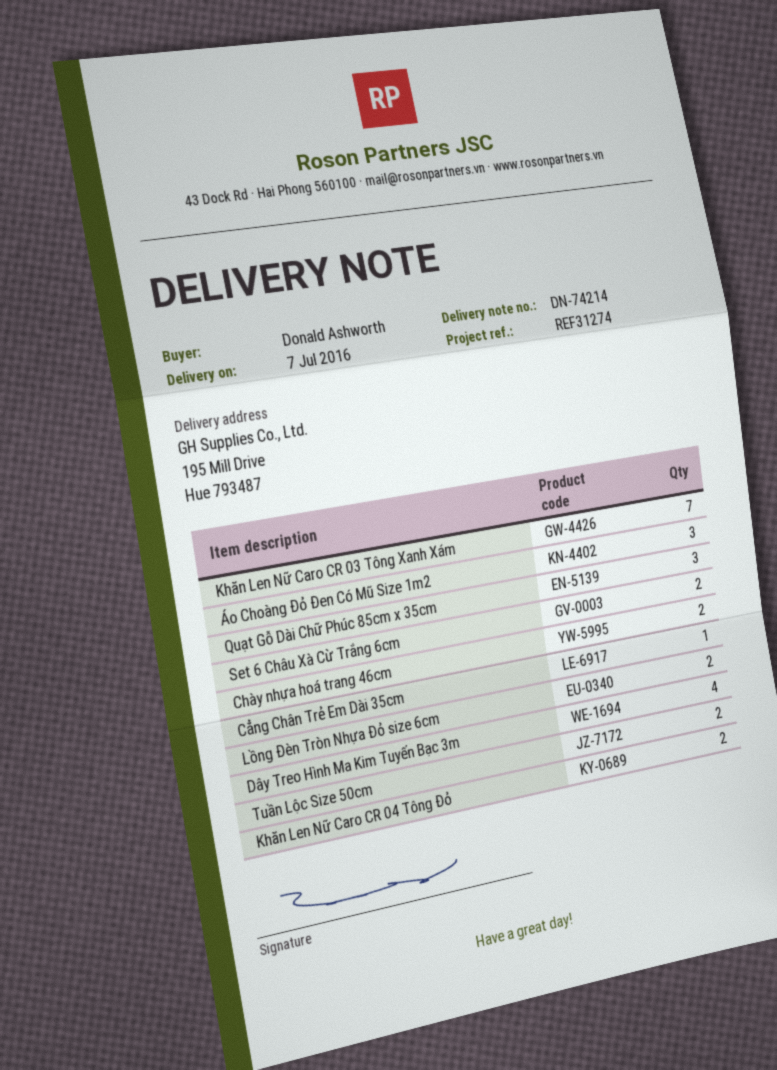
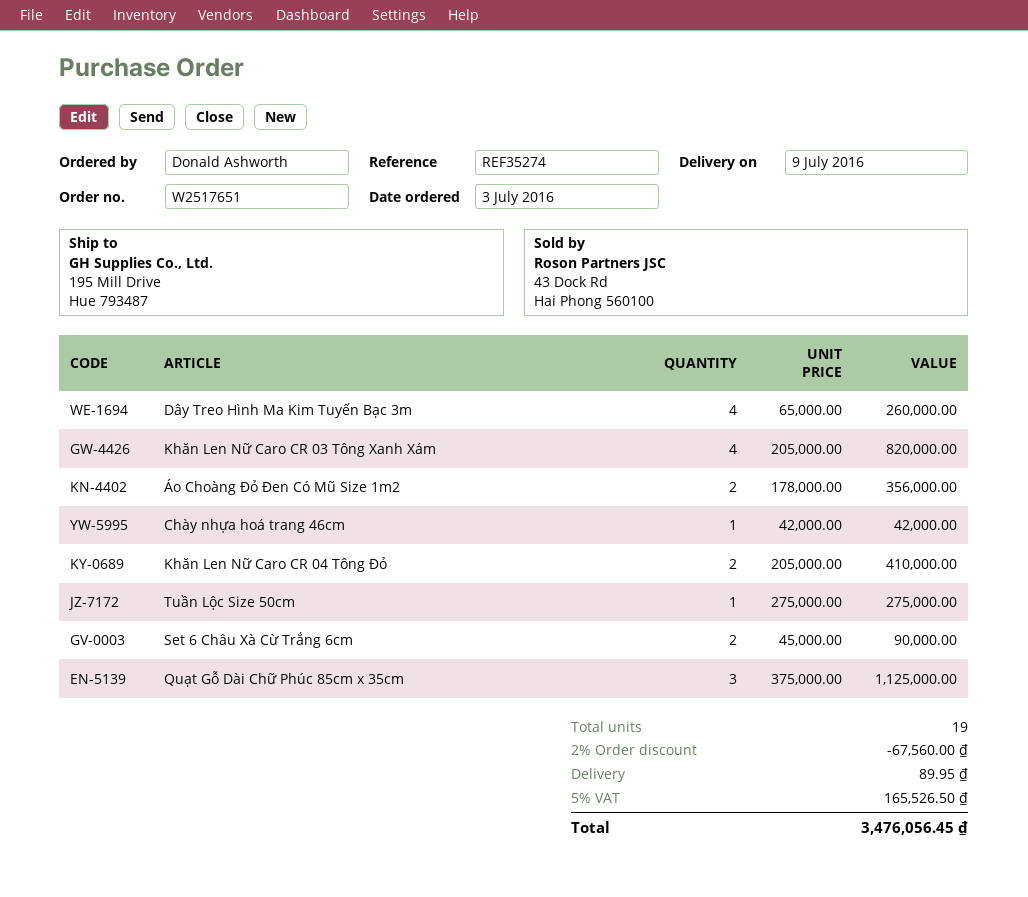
delivery date: 2016-07-07 -> 2016-07-09
reference: REF31274 -> REF35274
Khăn Len Nữ Caro CR 03 Tông Xanh Xám: 7 -> 4
Áo Choàng Đỏ Đen Có Mũ Size 1m2: 3 -> 2
Chày nhựa hoá trang 46cm: 2 -> 1
Cẳng Chân Trẻ Em Dài 35cm: 1 -> none
Lồng Đèn Tròn Nhựa Đỏ size 6cm: 2 -> none
Tuần Lộc Size 50cm: 2 -> 1

